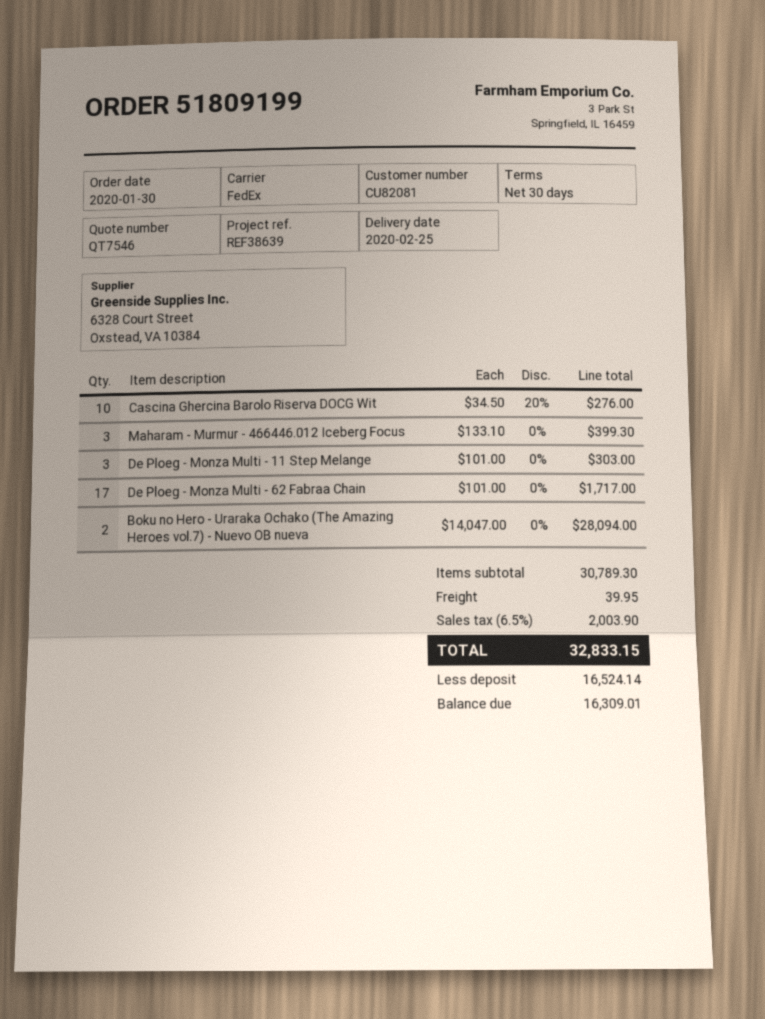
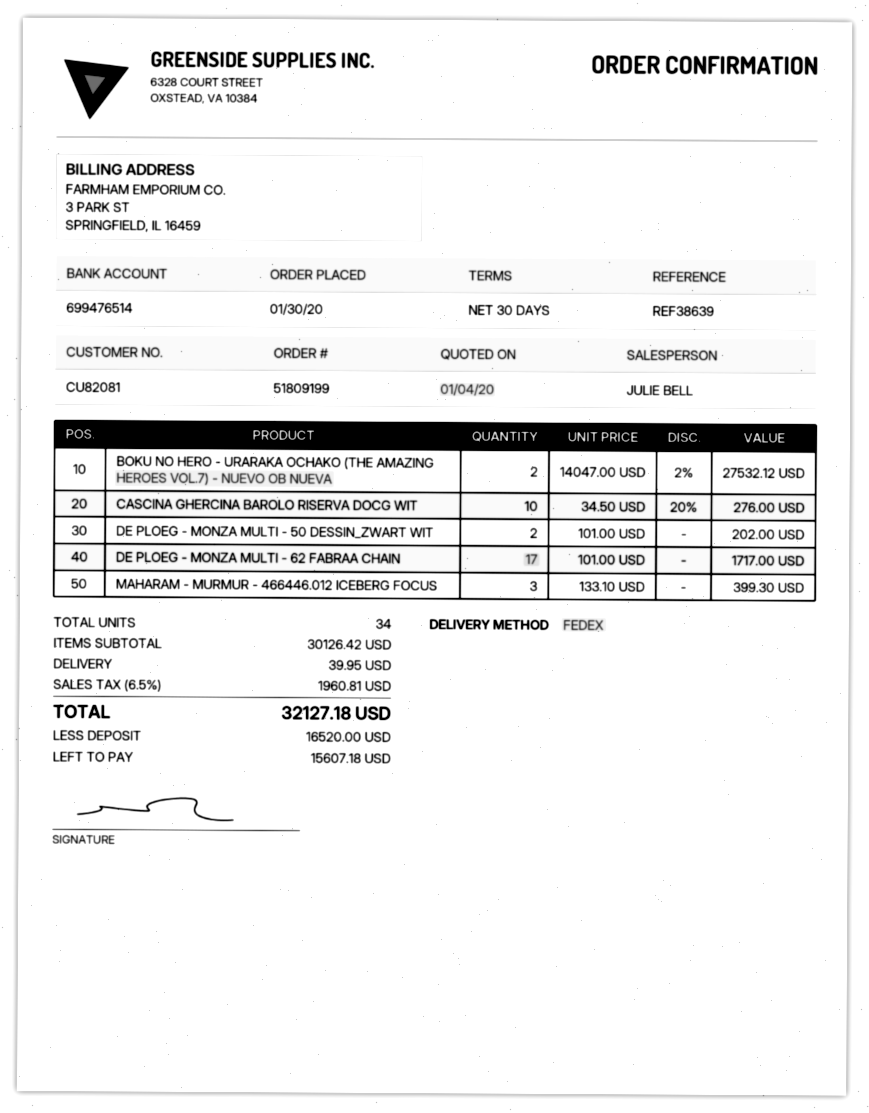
De Ploeg - Monza Multi - 11 Step Melange: 3 x 101.00 = 303.00 -> none
Boku no Hero - Uraraka Ochako (The Amazing Heroes vol.7) - Nuevo OB nueva: 2 x 14047.00 = 28094.00 -> 2 x 14047.00 - 2% = 27532.12
DE PLOEG - MONZA MULTI - 50 DESSIN_ZWART WIT: none -> 2 x 101.00 = 202.00
subtotal: 30789.30 -> 30126.42
tax: 6.5% = 2003.90 -> 6.5% = 1960.81
total: 32833.15 -> 32127.18
deposit: 16524.14 -> 16520.00
balance: 16309.01 -> 15607.18

